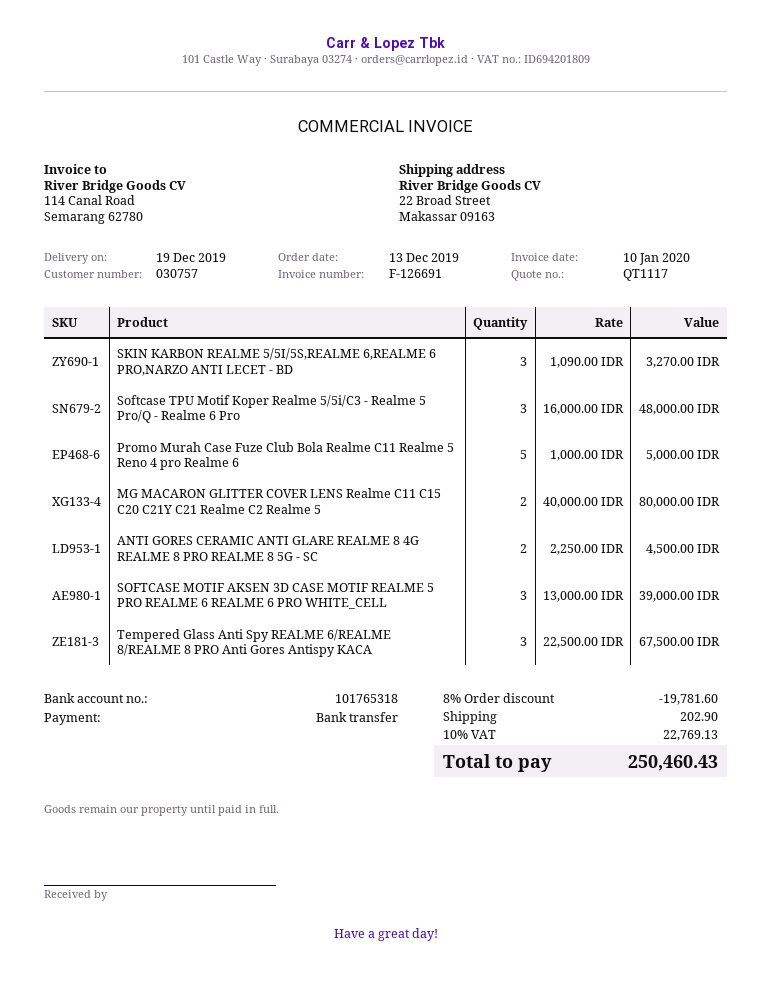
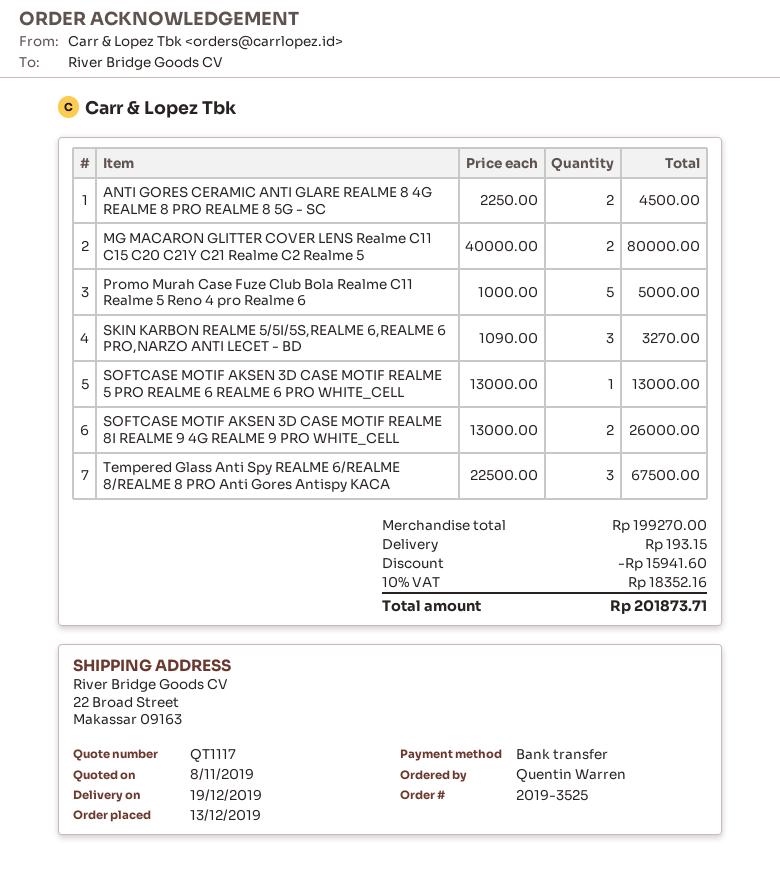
Softcase TPU Motif Koper Realme 5/5i/C3 - Realme 5 Pro/Q - Realme 6 Pro: 3 x 16000.00 = 48000.00 -> none
SOFTCASE MOTIF AKSEN 3D CASE MOTIF REALME 5 PRO REALME 6 REALME 6 PRO WHITE_CELL: 3 x 13000.00 = 39000.00 -> 1 x 13000.00 = 13000.00
SOFTCASE MOTIF AKSEN 3D CASE MOTIF REALME 8I REALME 9 4G REALME 9 PRO WHITE_CELL: none -> 2 x 13000.00 = 26000.00
discount: 19781.60 -> 15941.60
shipping: 202.90 -> 193.15
tax: 10% = 22769.13 -> 10% = 18352.16
total: 250460.43 -> 201873.71

